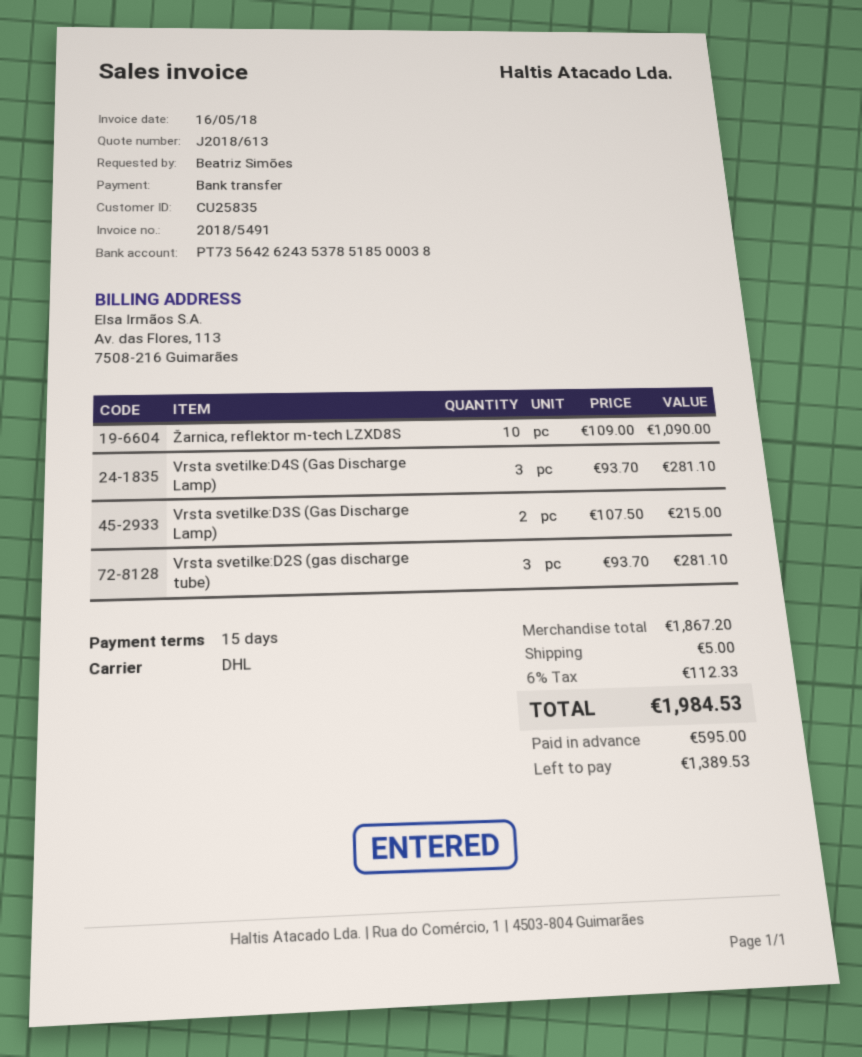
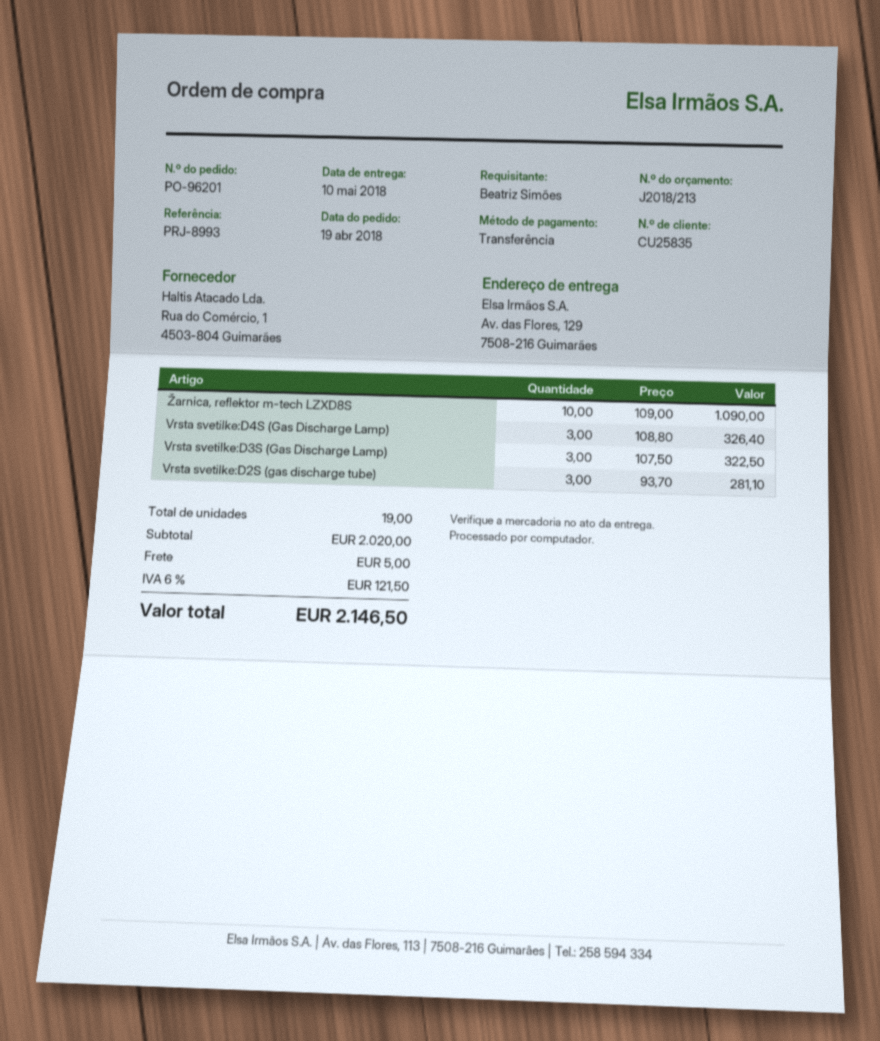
quote number: J2018/613 -> J2018/213
Vrsta svetilke:D4S (Gas Discharge Lamp): 3 x 93.70 = 281.10 -> 3 x 108.80 = 326.40
Vrsta svetilke:D3S (Gas Discharge Lamp): 2 x 107.50 = 215.00 -> 3 x 107.50 = 322.50
subtotal: 1867.20 -> 2020.00
tax: 6% = 112.33 -> 6% = 121.50
total: 1984.53 -> 2146.50

